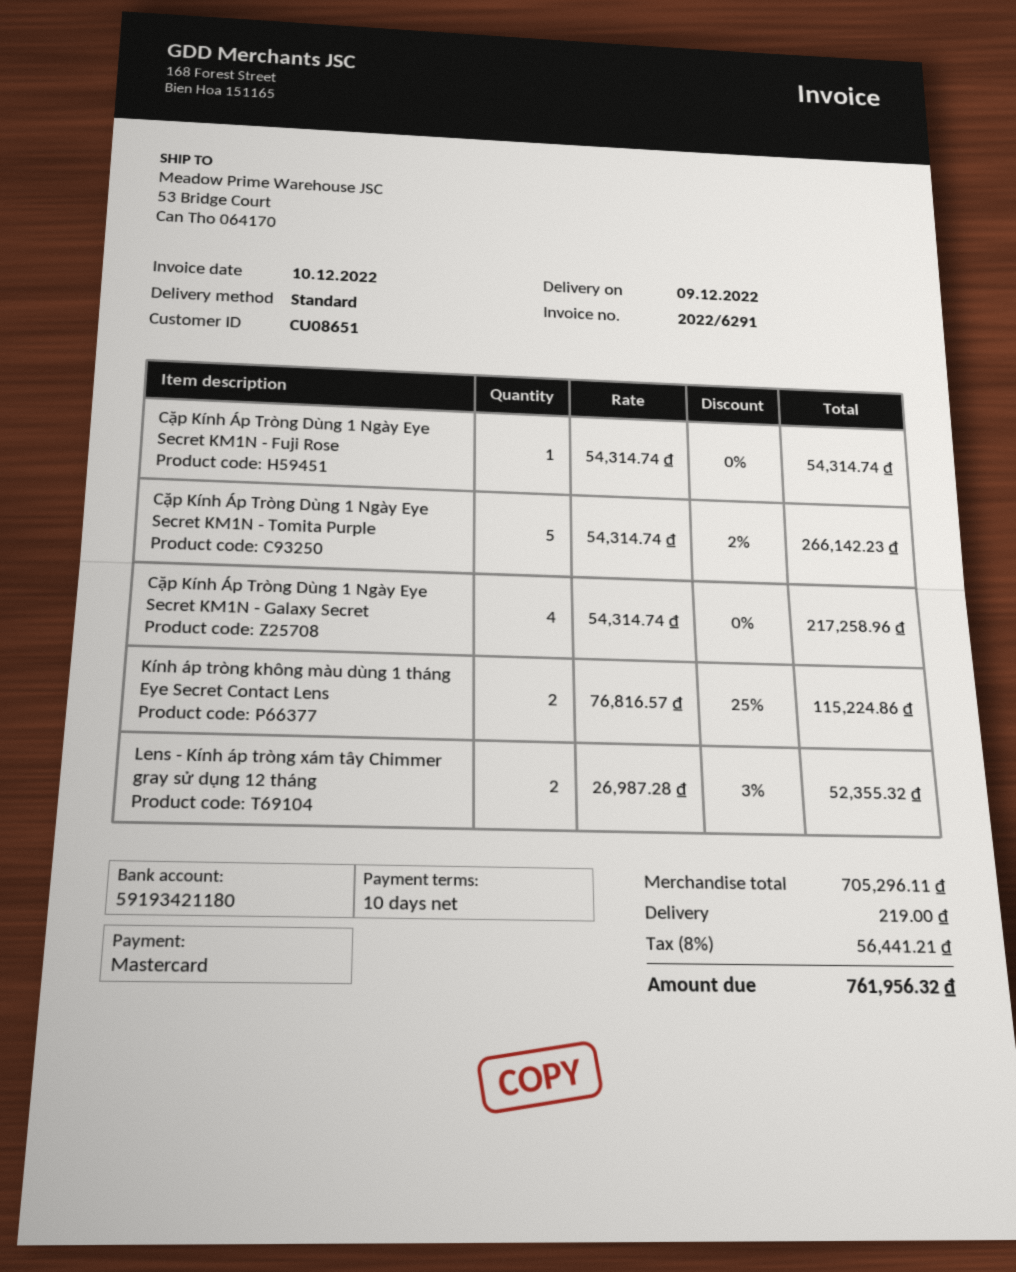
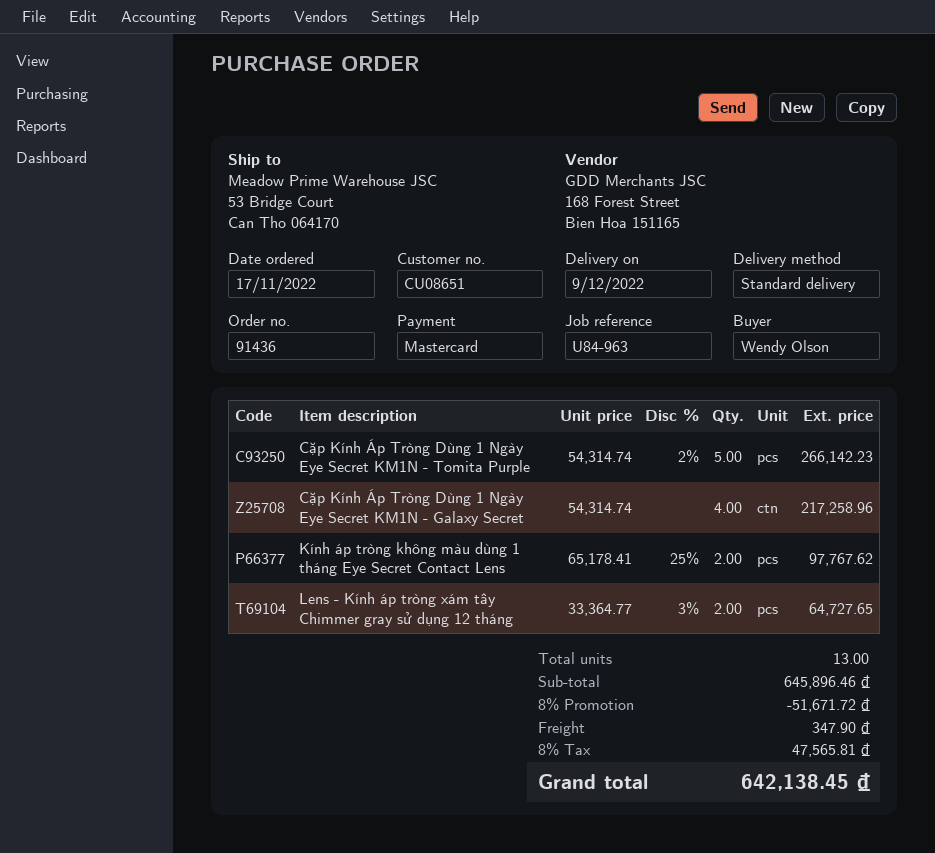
Cặp Kính Áp Tròng Dùng 1 Ngày Eye Secret KM1N - Fuji Rose: 1 x 54314.74 = 54314.74 -> none
Kính áp tròng không màu dùng 1 tháng Eye Secret Contact Lens: 2 x 76816.57 - 25% = 115224.86 -> 2 x 65178.41 - 25% = 97767.62
Lens - Kính áp tròng xám tây Chimmer gray sử dụng 12 tháng: 2 x 26987.28 - 3% = 52355.32 -> 2 x 33364.77 - 3% = 64727.65
subtotal: 705296.11 -> 645896.46
discount: none -> 8% = 51671.72
shipping: 219.00 -> 347.90
tax: 8% = 56441.21 -> 8% = 47565.81
total: 761956.32 -> 642138.45

